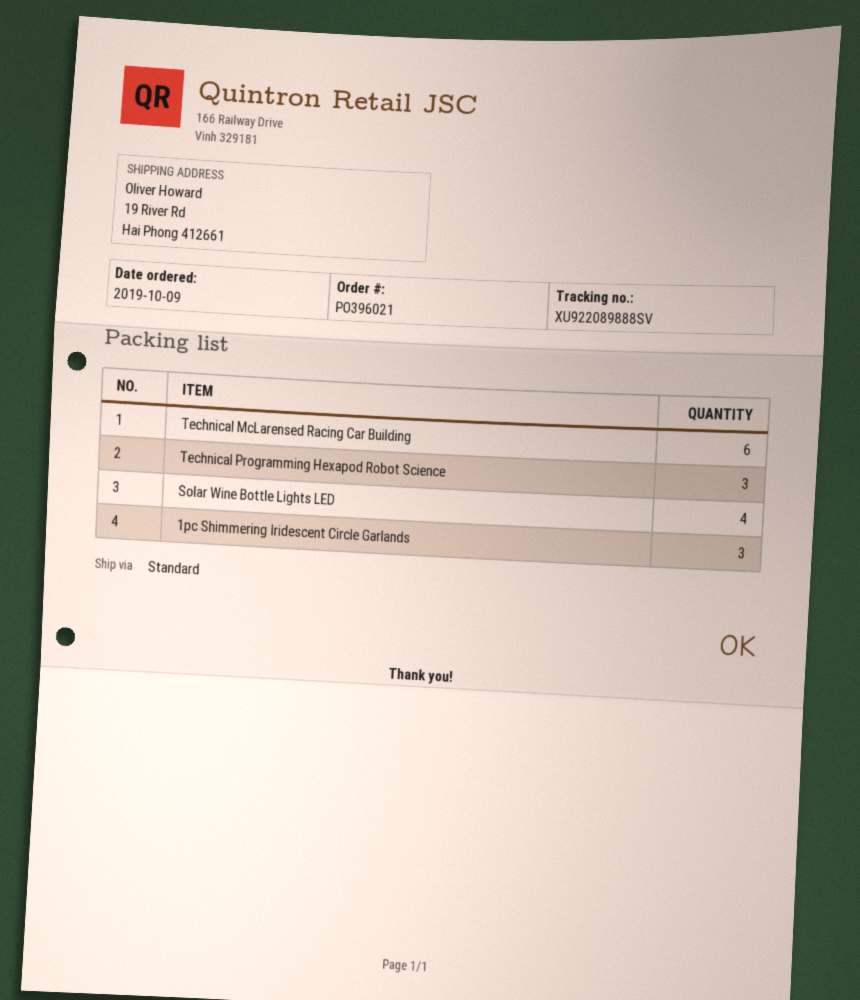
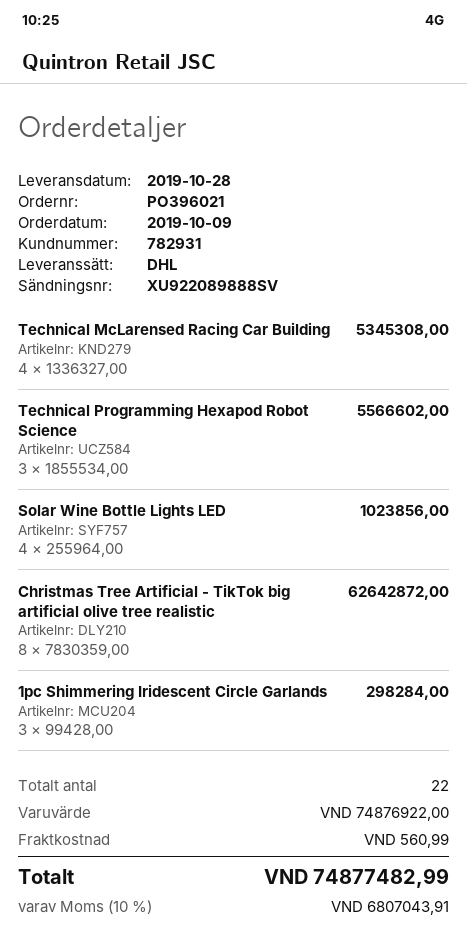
shipping method: standard -> DHL
Technical McLarensed Racing Car Building: 6 -> 4
Christmas Tree Artificial - TikTok big artificial olive tree realistic: none -> 8

